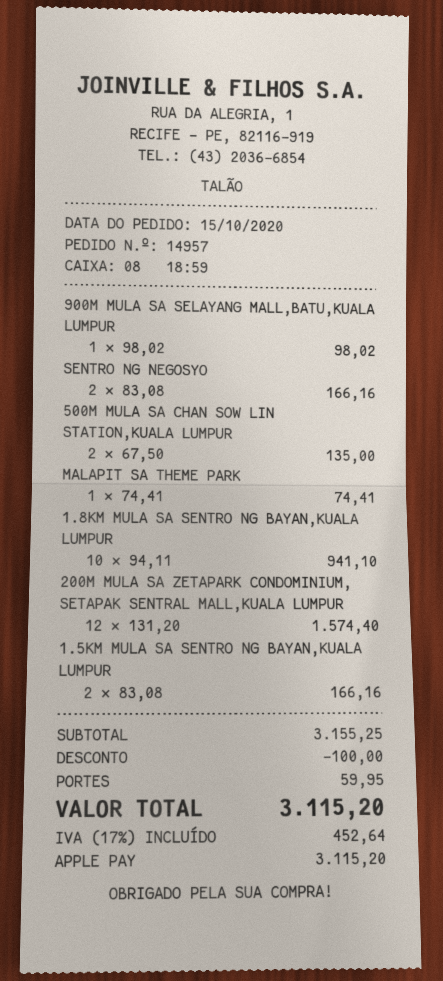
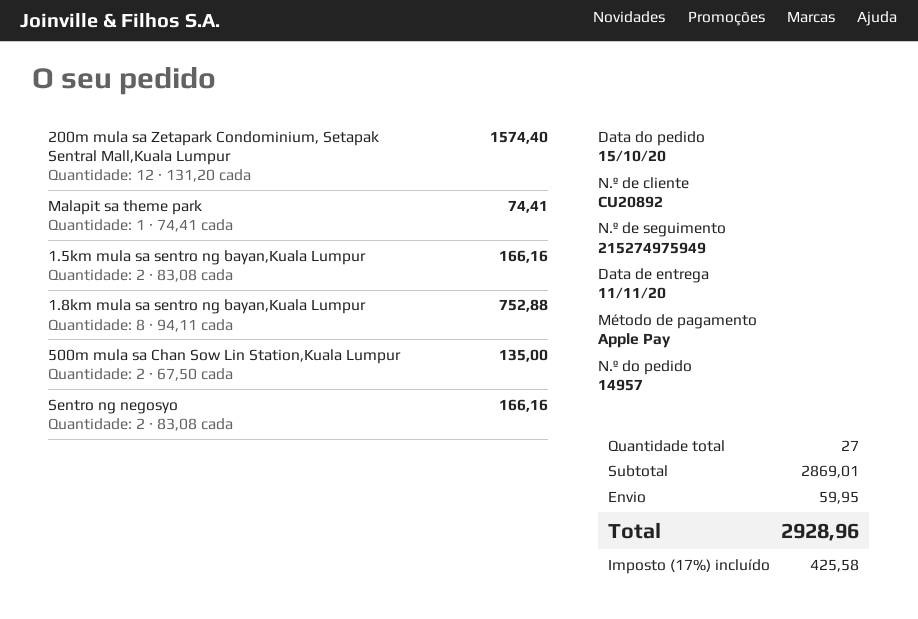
900M MULA SA SELAYANG MALL,BATU,KUALA LUMPUR: 1 x 98.02 = 98.02 -> none
1.8KM MULA SA SENTRO NG BAYAN,KUALA LUMPUR: 10 x 94.11 = 941.10 -> 8 x 94.11 = 752.88
subtotal: 3155.25 -> 2869.01
discount: 100.00 -> none
tax: 17% = 452.64 -> 17% = 425.58
total: 3115.20 -> 2928.96

